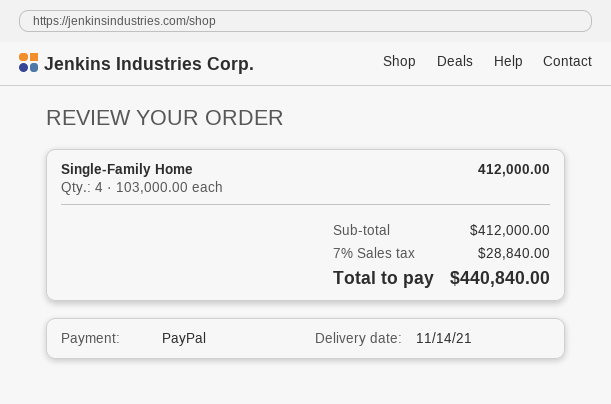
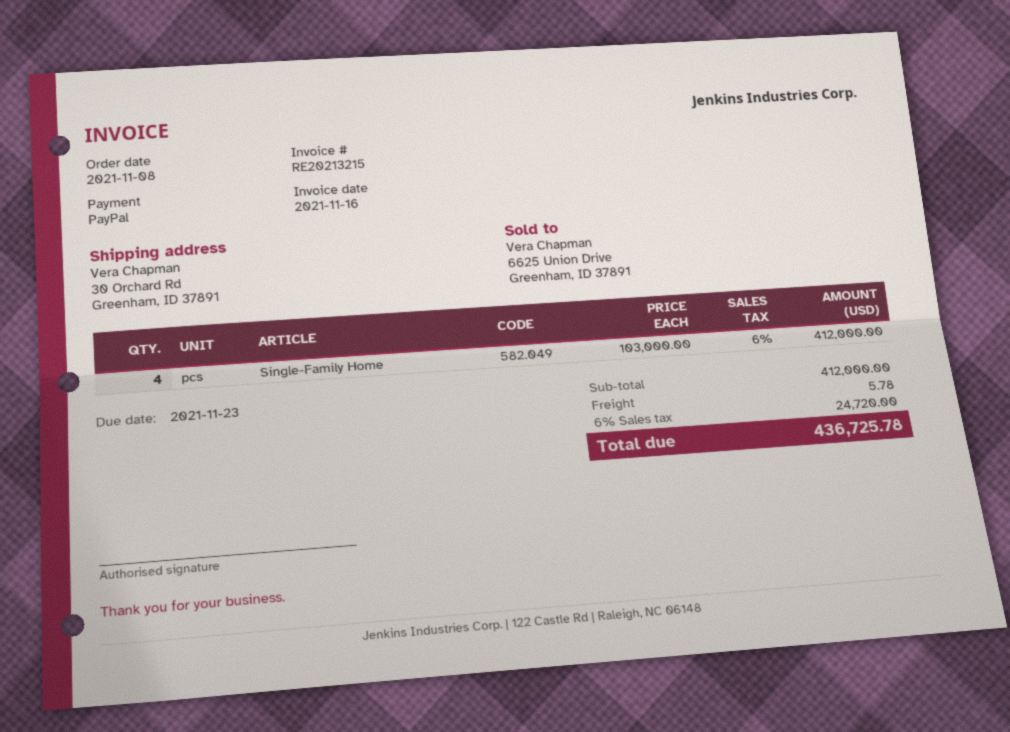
shipping: none -> 5.78
tax: 7% = 28840.00 -> 6% = 24720.00
total: 440840.00 -> 436725.78

